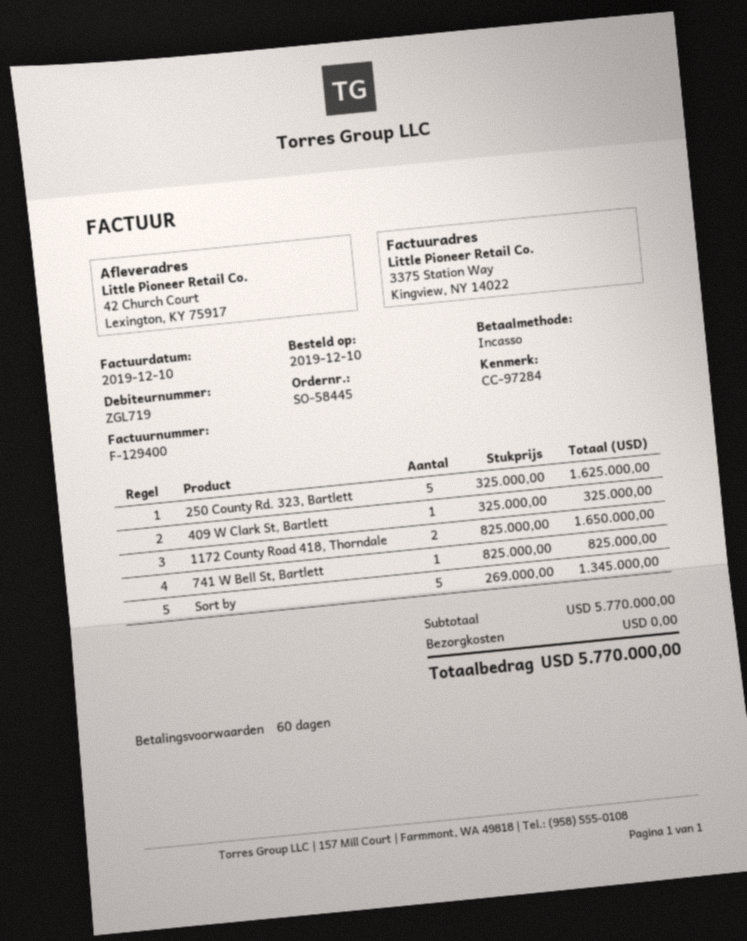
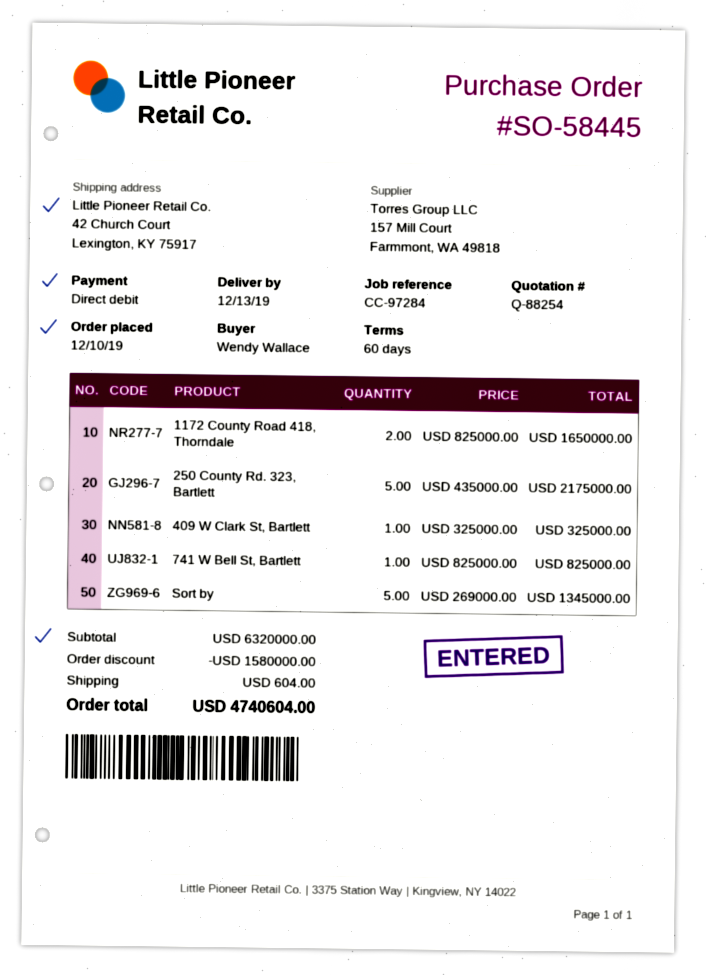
250 County Rd. 323, Bartlett: 5 x 325000.00 = 1625000.00 -> 5 x 435000.00 = 2175000.00
subtotal: 5770000.00 -> 6320000.00
discount: none -> 1580000.00
shipping: 0.00 -> 604.00
total: 5770000.00 -> 4740604.00

